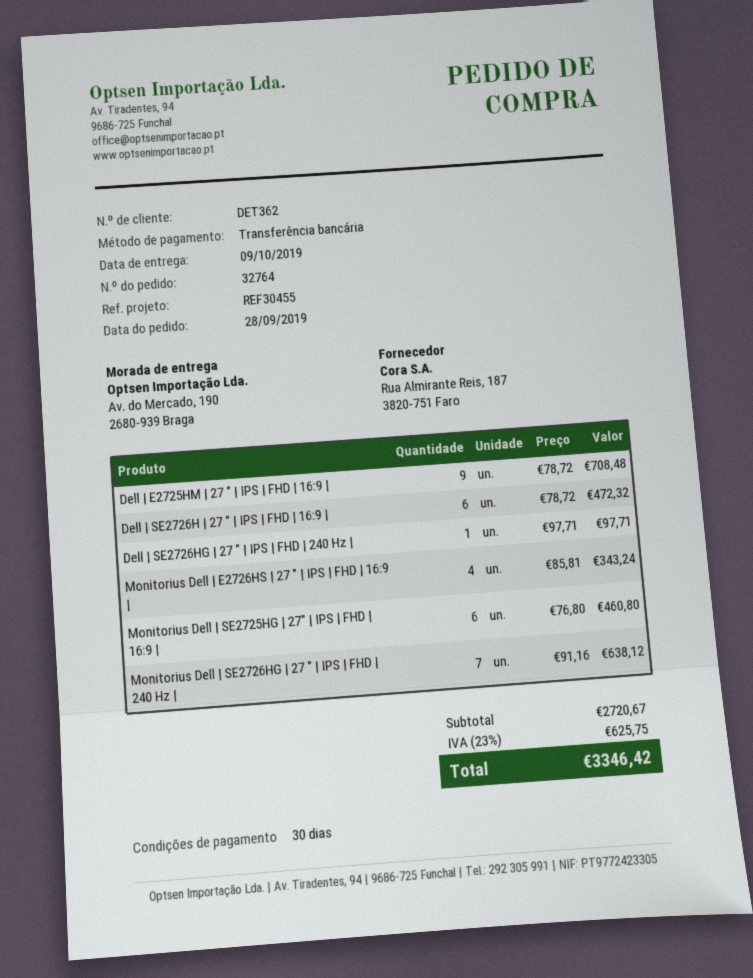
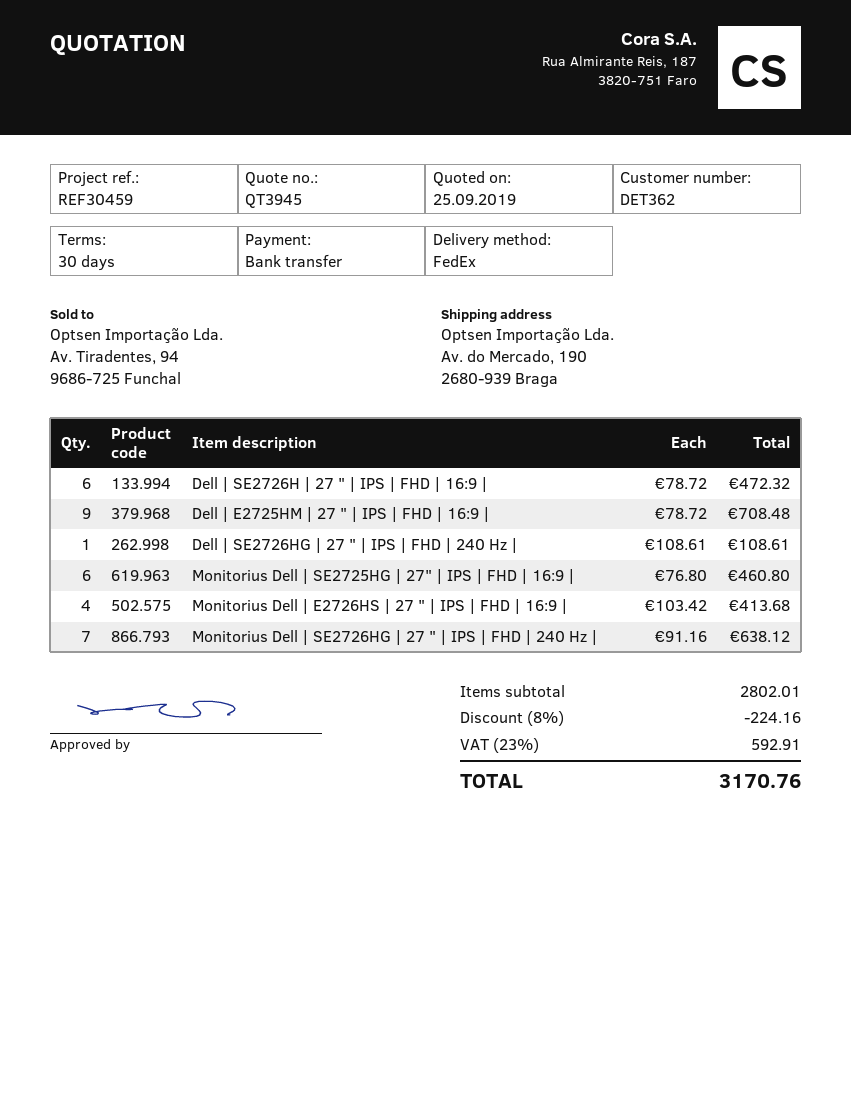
reference: REF30455 -> REF30459
Dell | SE2726HG | 27 " | IPS | FHD | 240 Hz |: 1 x 97.71 = 97.71 -> 1 x 108.61 = 108.61
Monitorius Dell | E2726HS | 27 " | IPS | FHD | 16:9 |: 4 x 85.81 = 343.24 -> 4 x 103.42 = 413.68
subtotal: 2720.67 -> 2802.01
discount: none -> 8% = 224.16
tax: 23% = 625.75 -> 23% = 592.91
total: 3346.42 -> 3170.76

